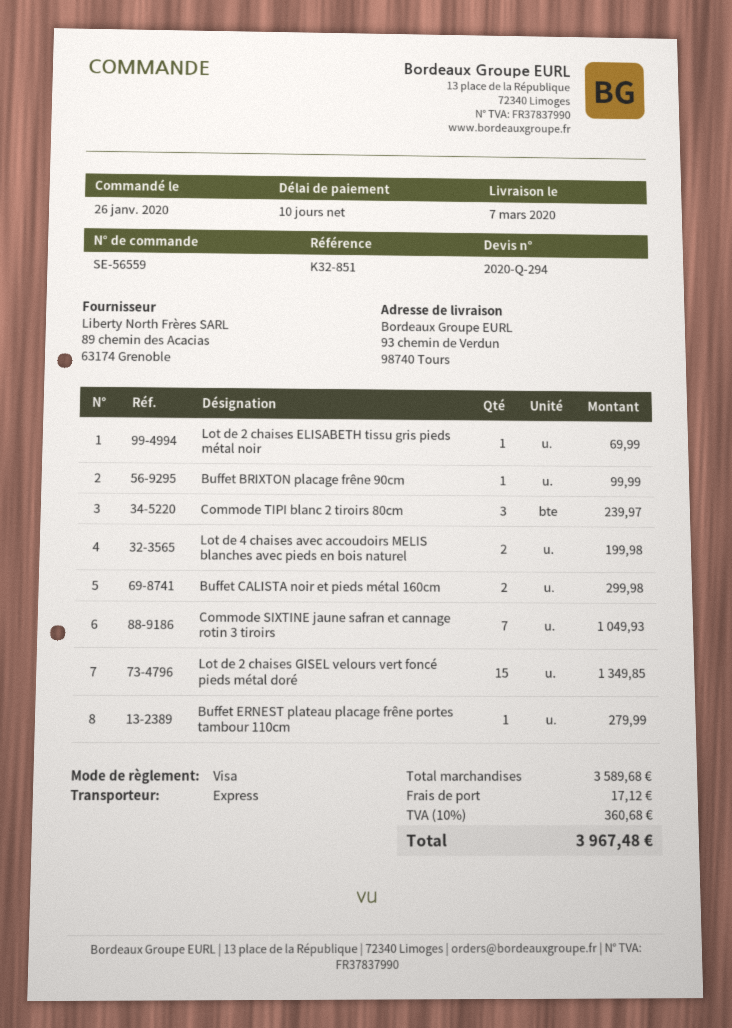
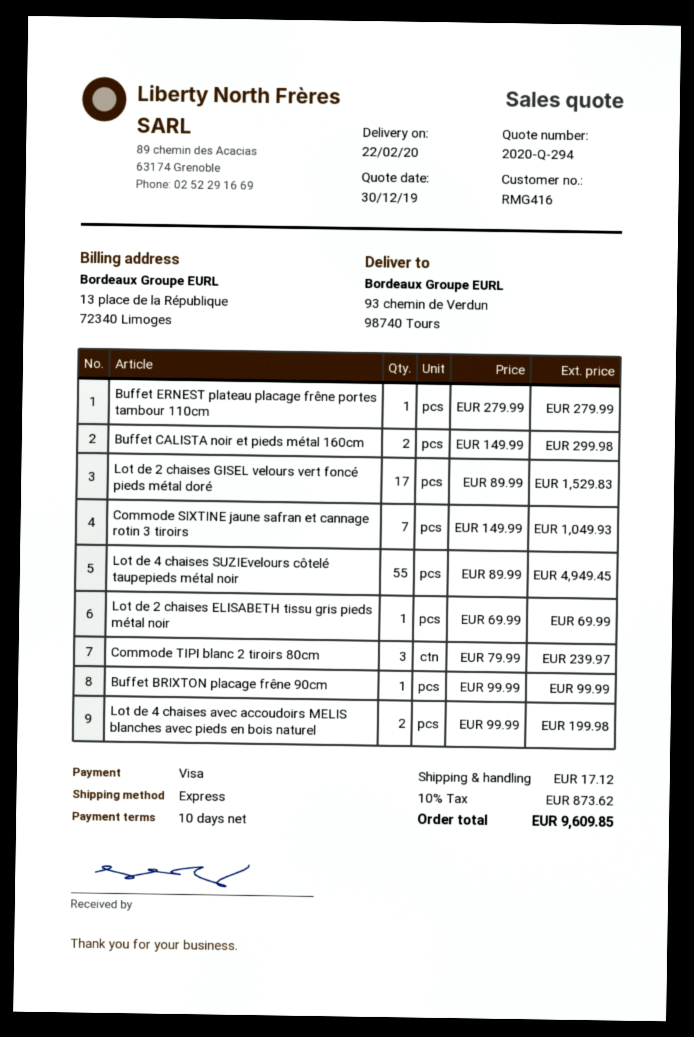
delivery date: 2020-03-07 -> 2020-02-22
Lot de 2 chaises GISEL velours vert foncé pieds métal doré: 15 for 1349.85 -> 17 for 1529.83
Lot de 4 chaises SUZIEvelours côtelé taupepieds métal noir: none -> 55 for 4949.45
tax: 10% = 360.68 -> 10% = 873.62
total: 3967.48 -> 9609.85

